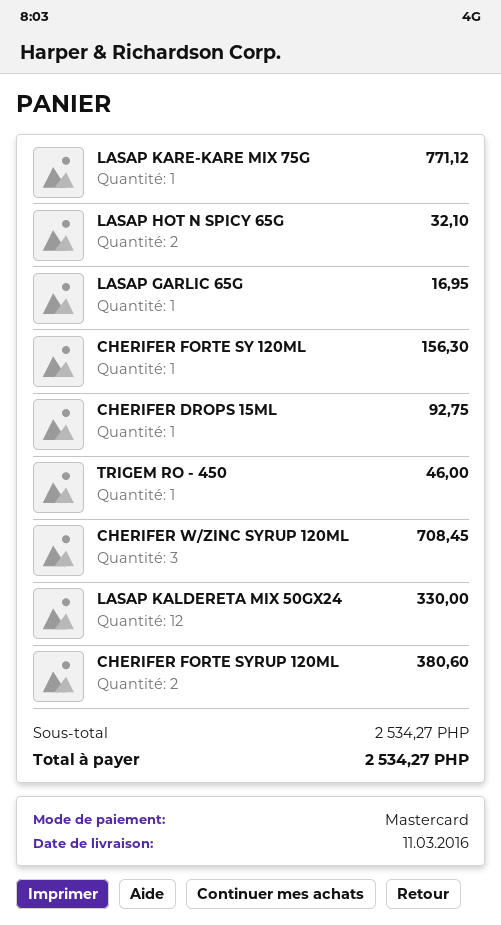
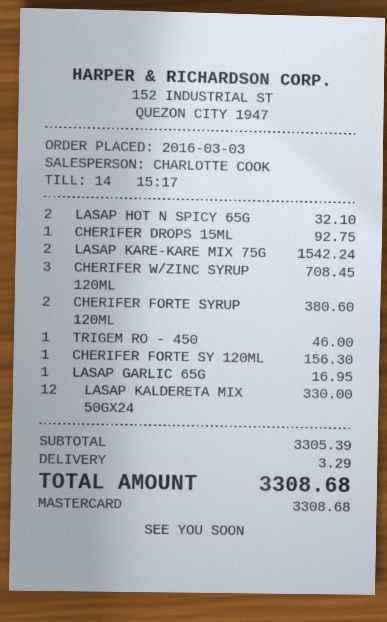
LASAP KARE-KARE MIX 75G: 1 for 771.12 -> 2 for 1542.24
subtotal: 2534.27 -> 3305.39
shipping: none -> 3.29
total: 2534.27 -> 3308.68

